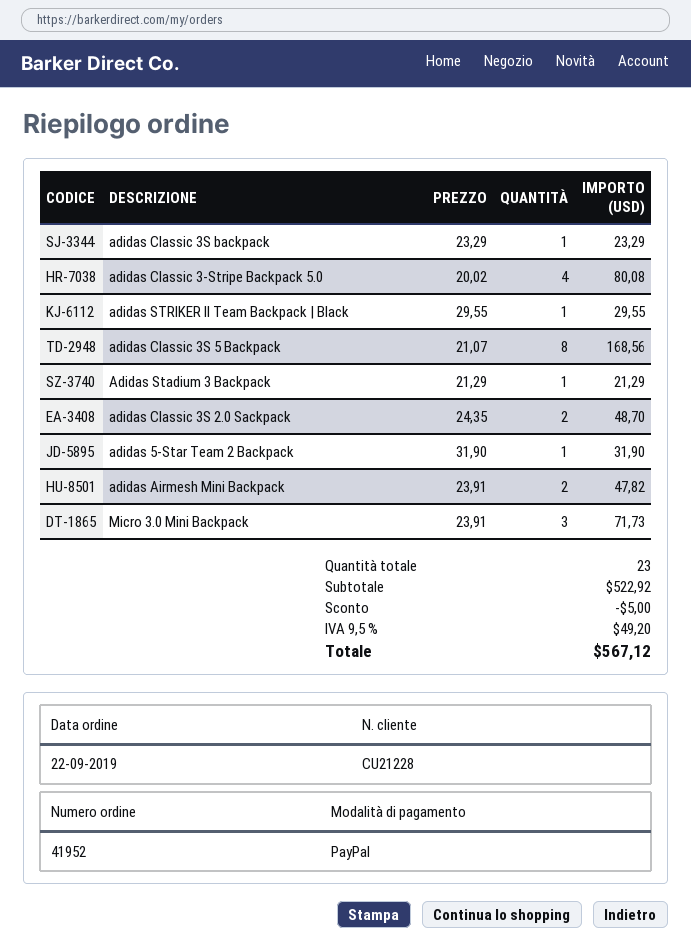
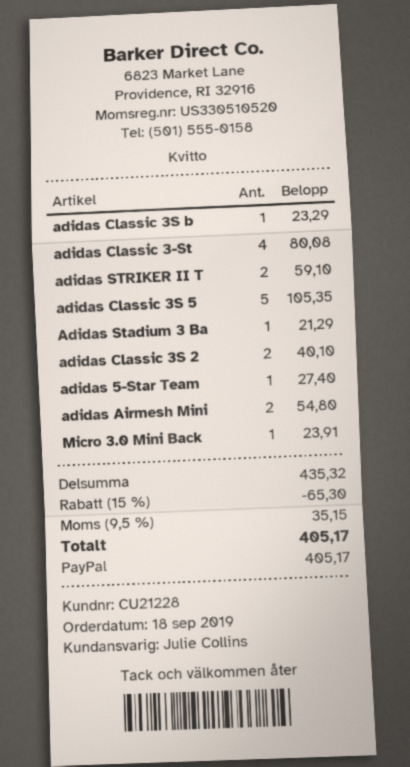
order date: 2019-09-22 -> 2019-09-18
adidas STRIKER II Team Backpack | Black: 1 for 29.55 -> 2 for 59.10
adidas Classic 3S 5 Backpack: 8 for 168.56 -> 5 for 105.35
adidas Classic 3S 2.0 Sackpack: 2 for 48.70 -> 2 for 40.10
adidas 5-Star Team 2 Backpack: 1 for 31.90 -> 1 for 27.40
adidas Airmesh Mini Backpack: 2 for 47.82 -> 2 for 54.80
Micro 3.0 Mini Backpack: 3 for 71.73 -> 1 for 23.91
subtotal: 522.92 -> 435.32
discount: 5.00 -> 65.30
tax: 9.5% = 49.20 -> 9.5% = 35.15
total: 567.12 -> 405.17

